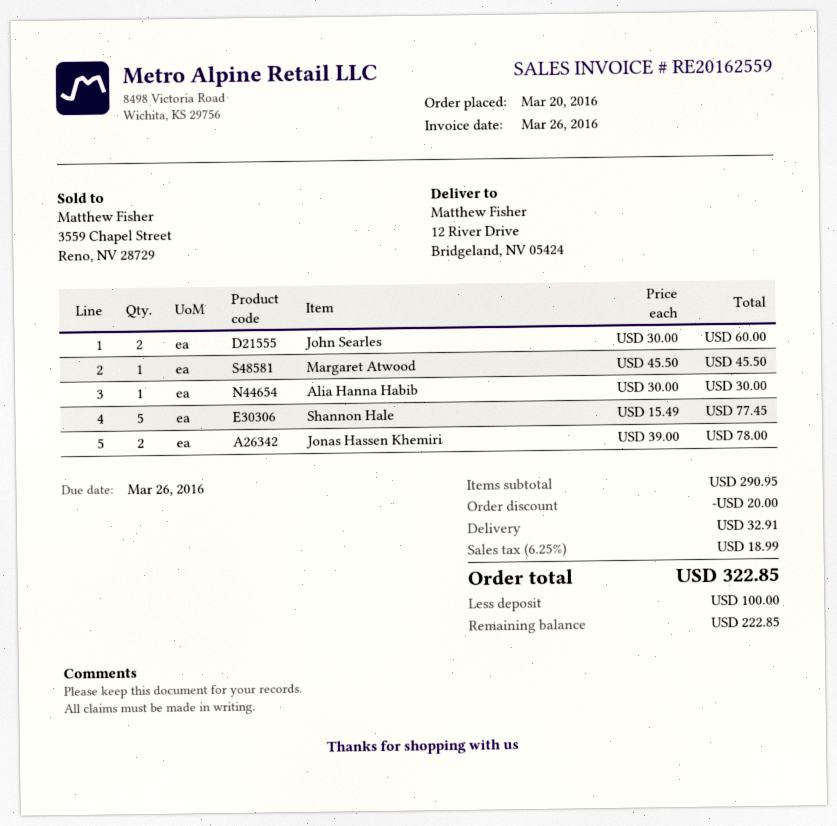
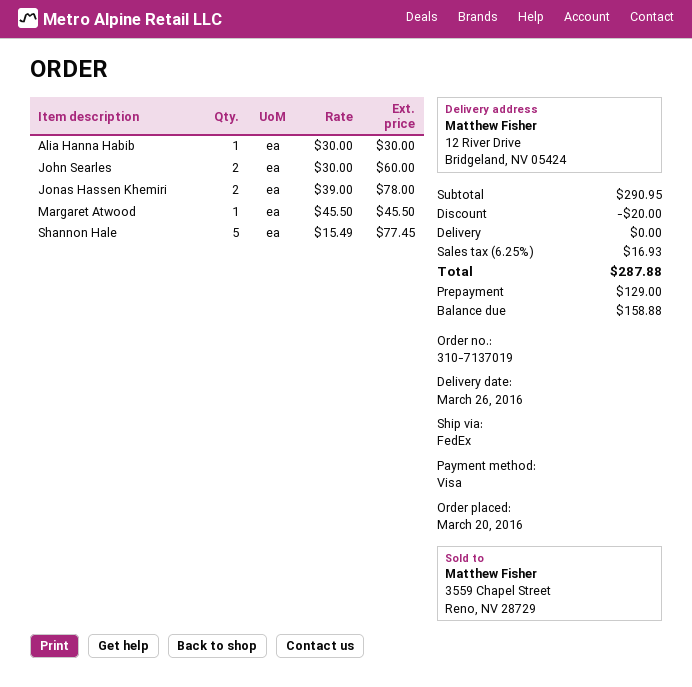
shipping: 32.91 -> 0.00
tax: 6.25% = 18.99 -> 6.25% = 16.93
total: 322.85 -> 287.88
deposit: 100.00 -> 129.00
balance: 222.85 -> 158.88

